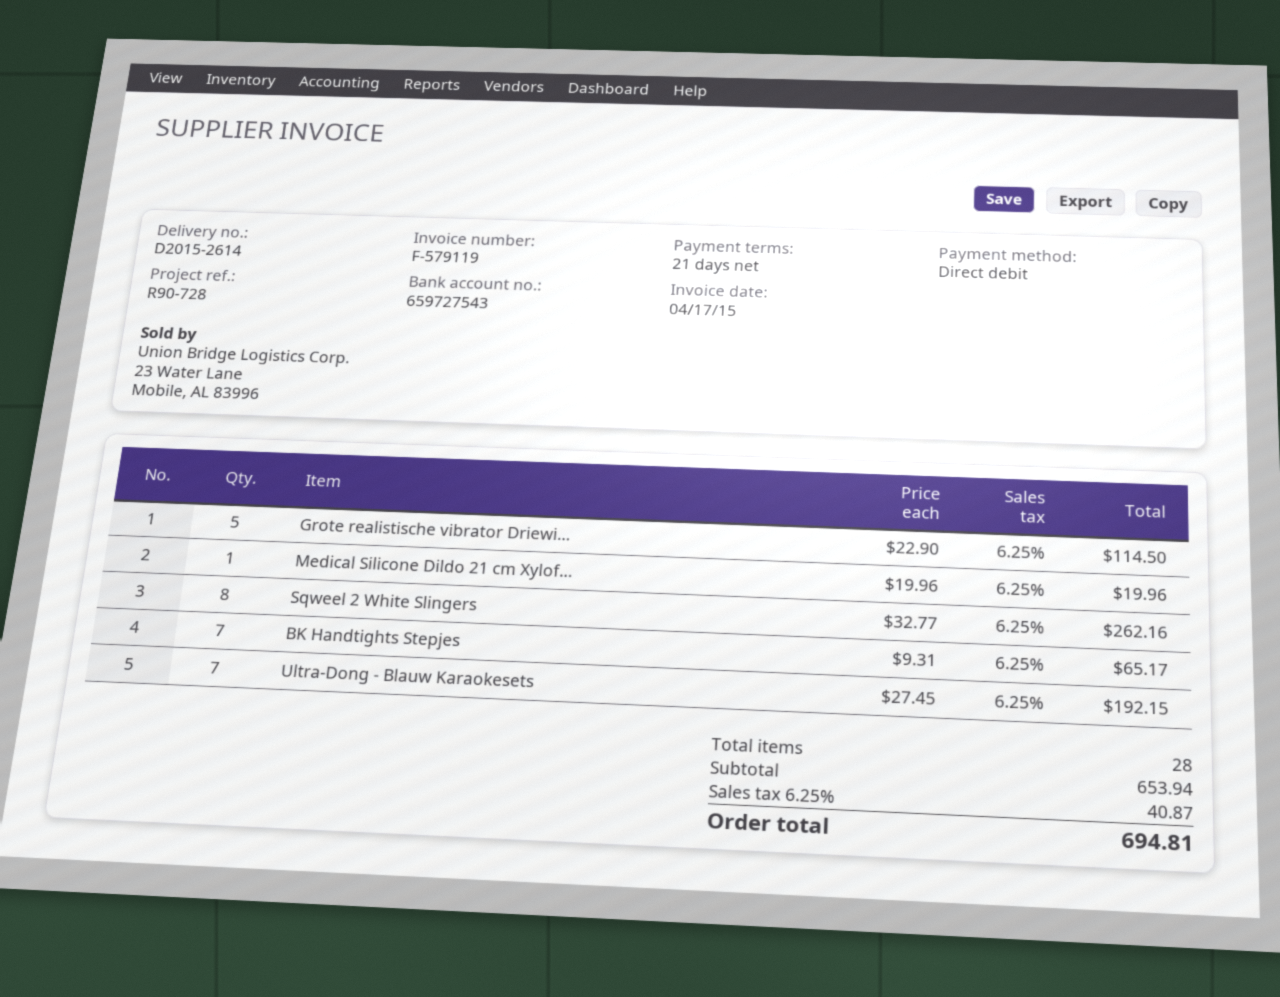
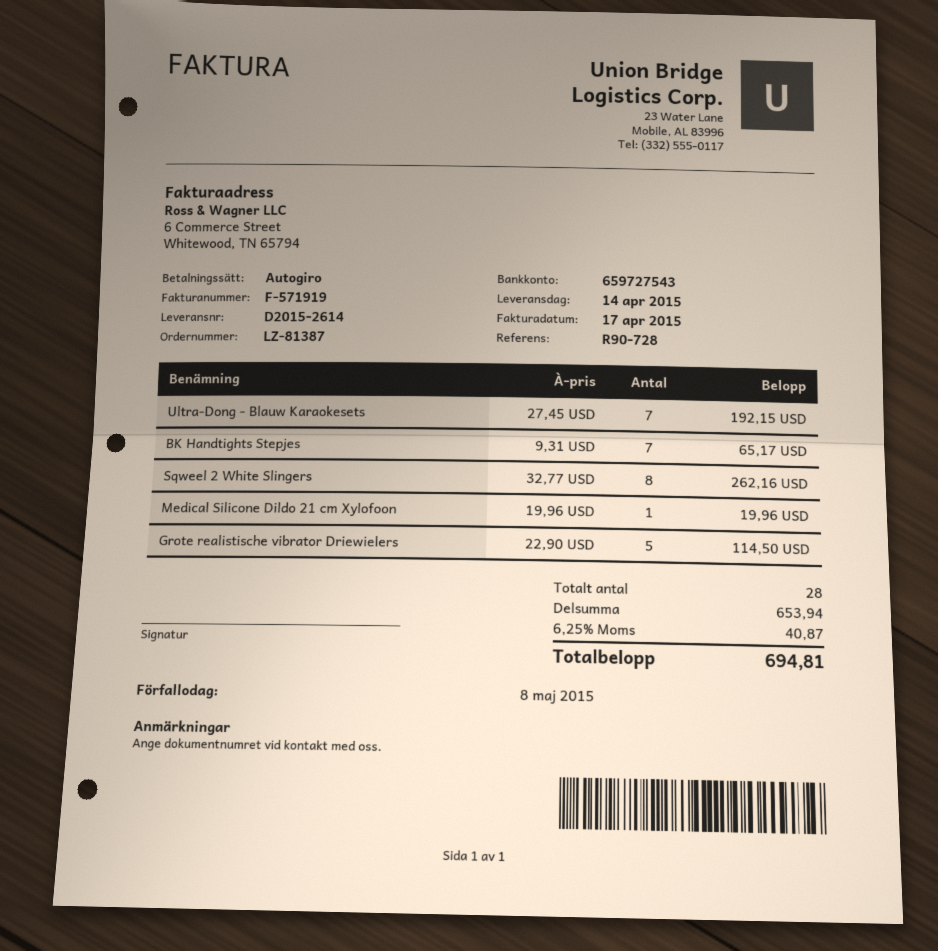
invoice number: F-579119 -> F-571919

